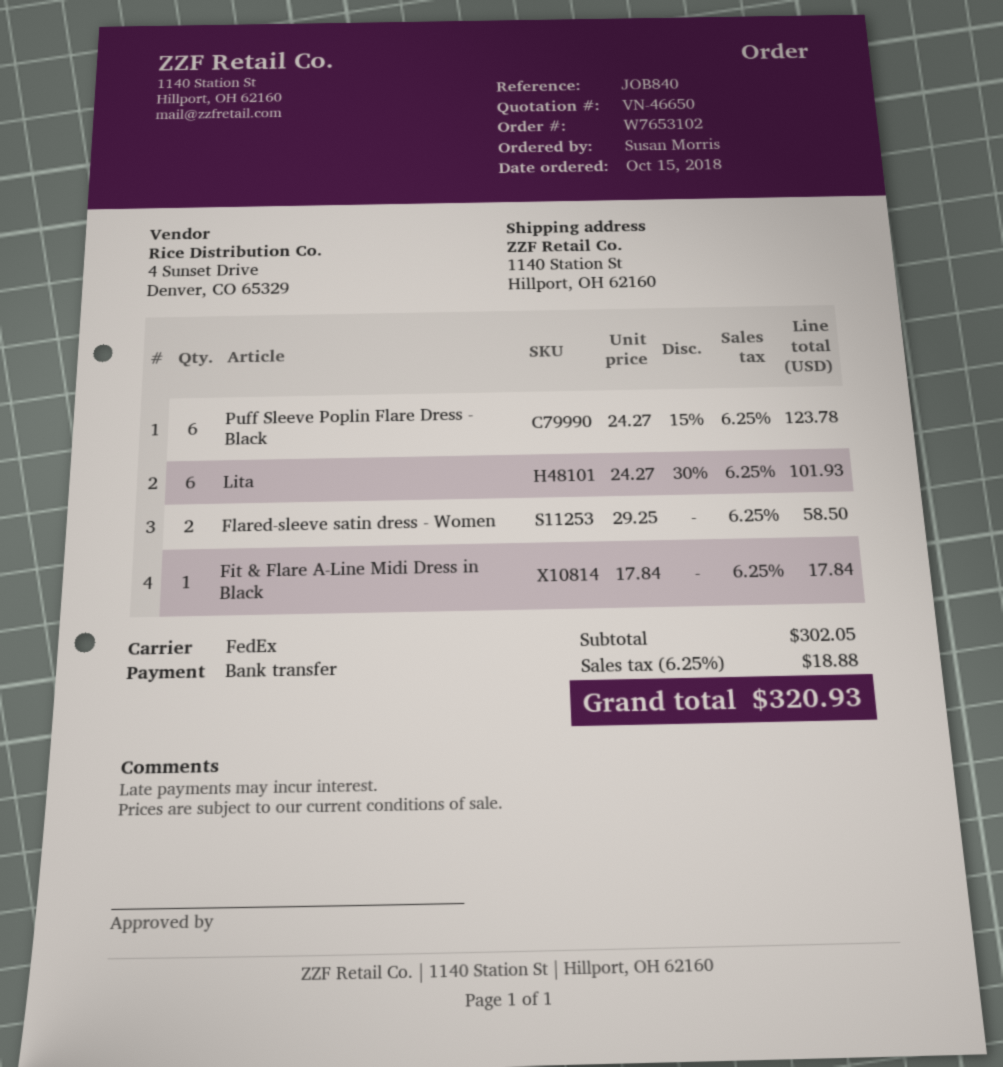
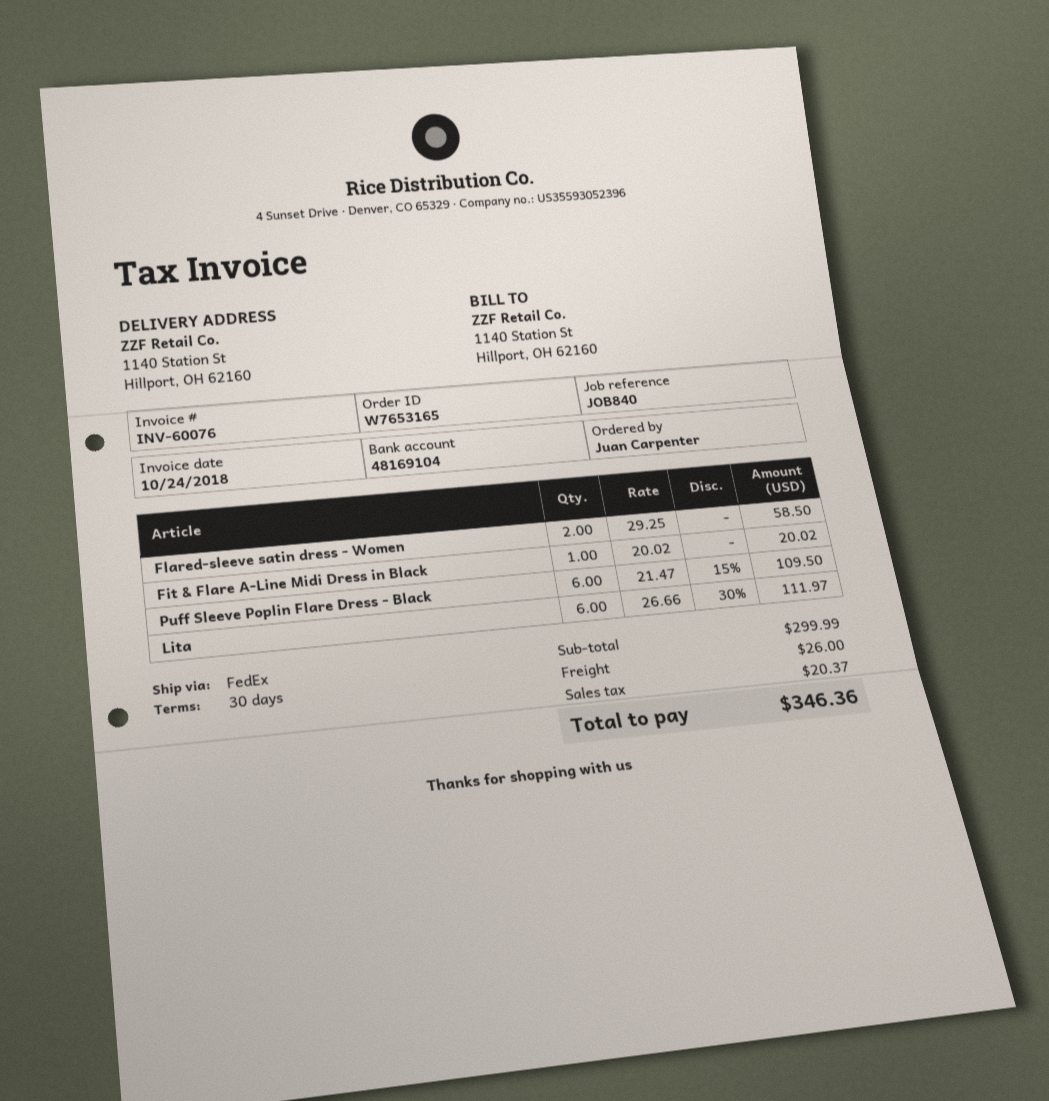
order number: W7653102 -> W7653165
ordered by: Susan Morris -> Juan Carpenter
Puff Sleeve Poplin Flare Dress - Black: 6 x 24.27 - 15% = 123.78 -> 6 x 21.47 - 15% = 109.50
Lita: 6 x 24.27 - 30% = 101.93 -> 6 x 26.66 - 30% = 111.97
Fit & Flare A-Line Midi Dress in Black: 1 x 17.84 = 17.84 -> 1 x 20.02 = 20.02
subtotal: 302.05 -> 299.99
shipping: none -> 26.00
tax: 18.88 -> 20.37
total: 320.93 -> 346.36

